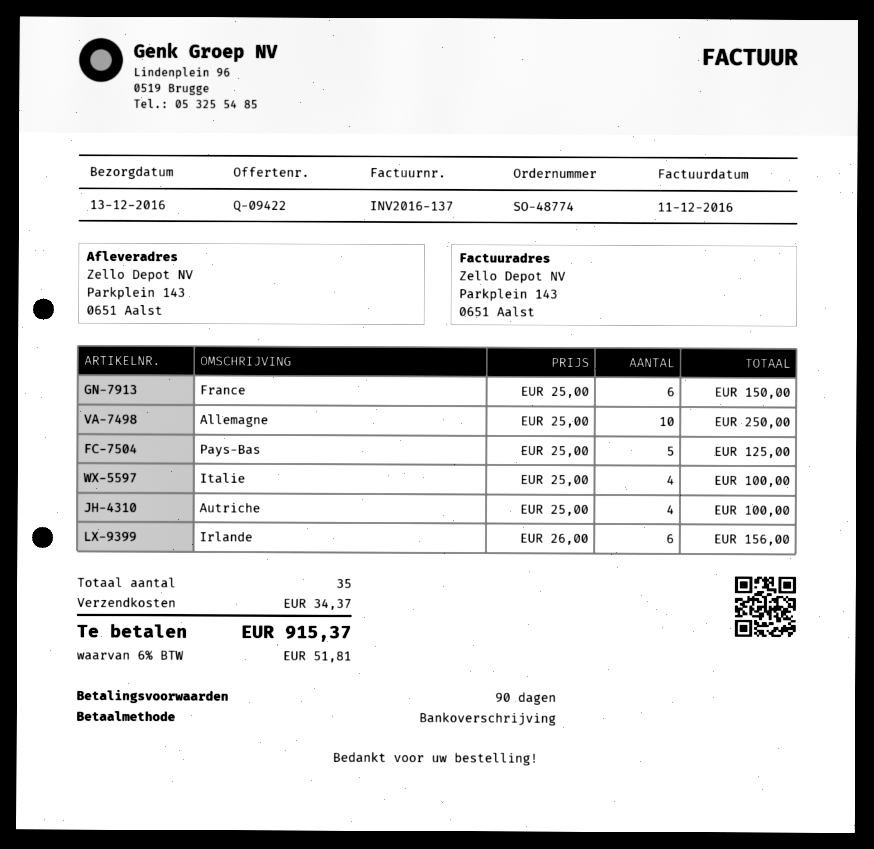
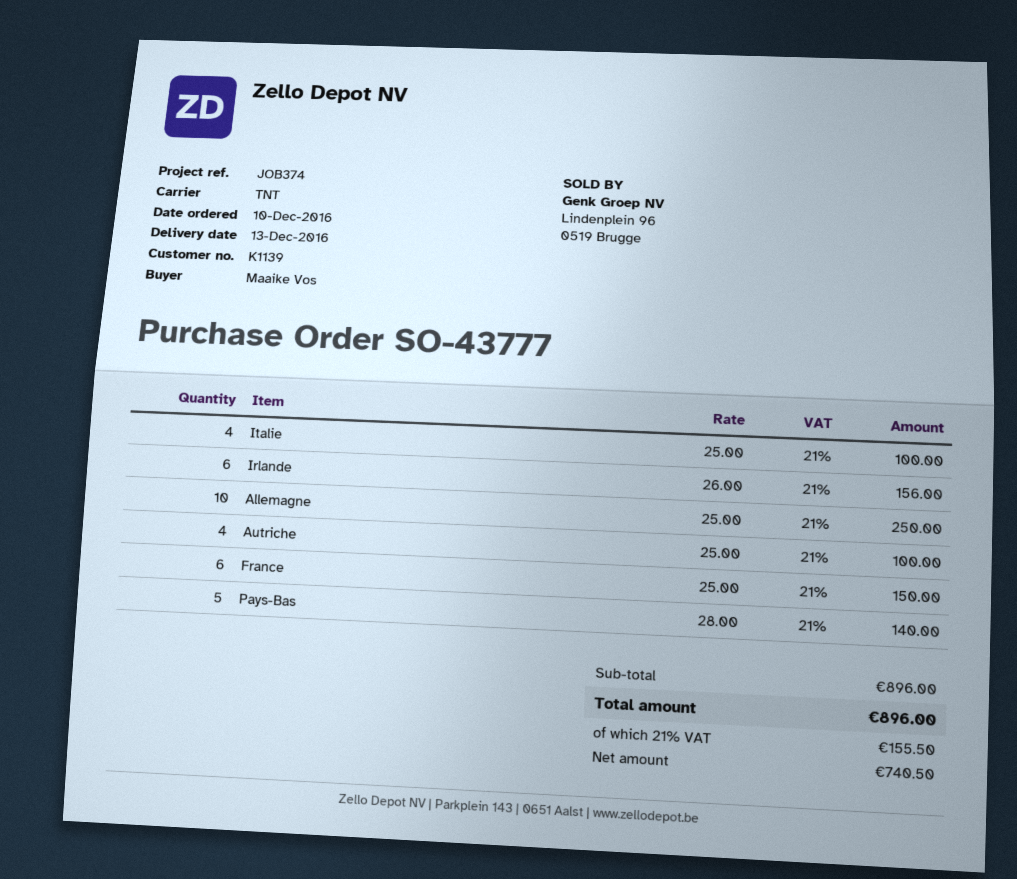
order number: SO-48774 -> SO-43777
Pays-Bas: 5 x 25.00 = 125.00 -> 5 x 28.00 = 140.00
shipping: 34.37 -> none
tax: 6% = 51.81 -> 21% = 155.50
total: 915.37 -> 896.00

